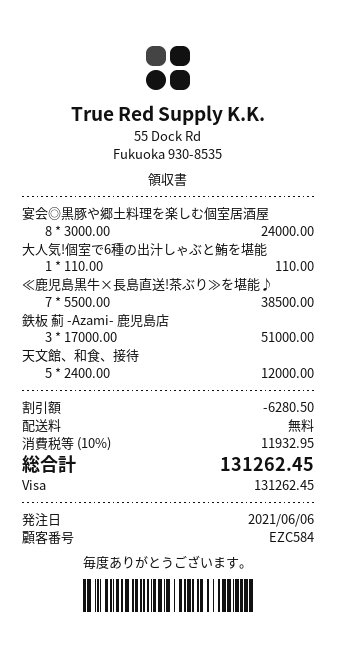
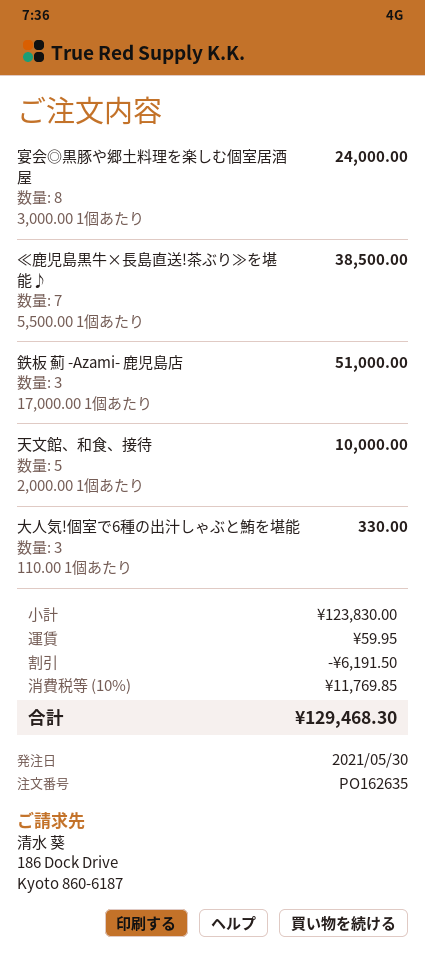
order date: 2021-06-06 -> 2021-05-30
大人気!個室で6種の出汁しゃぶと鮪を堪能: 1 x 110.00 = 110.00 -> 3 x 110.00 = 330.00
天文館、和食、接待: 5 x 2400.00 = 12000.00 -> 5 x 2000.00 = 10000.00
discount: 6280.50 -> 6191.50
shipping: 0.00 -> 59.95
tax: 10% = 11932.95 -> 10% = 11769.85
total: 131262.45 -> 129468.30

